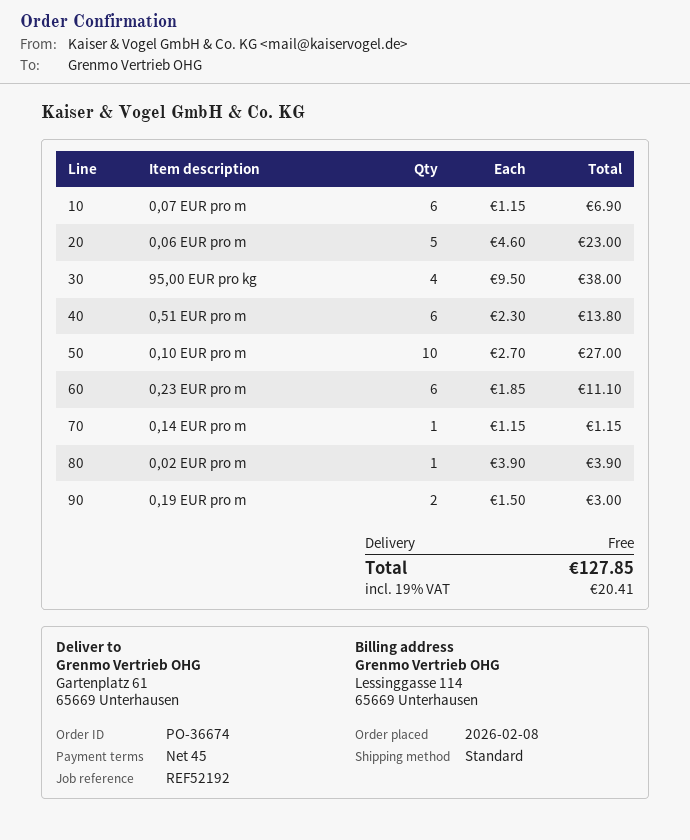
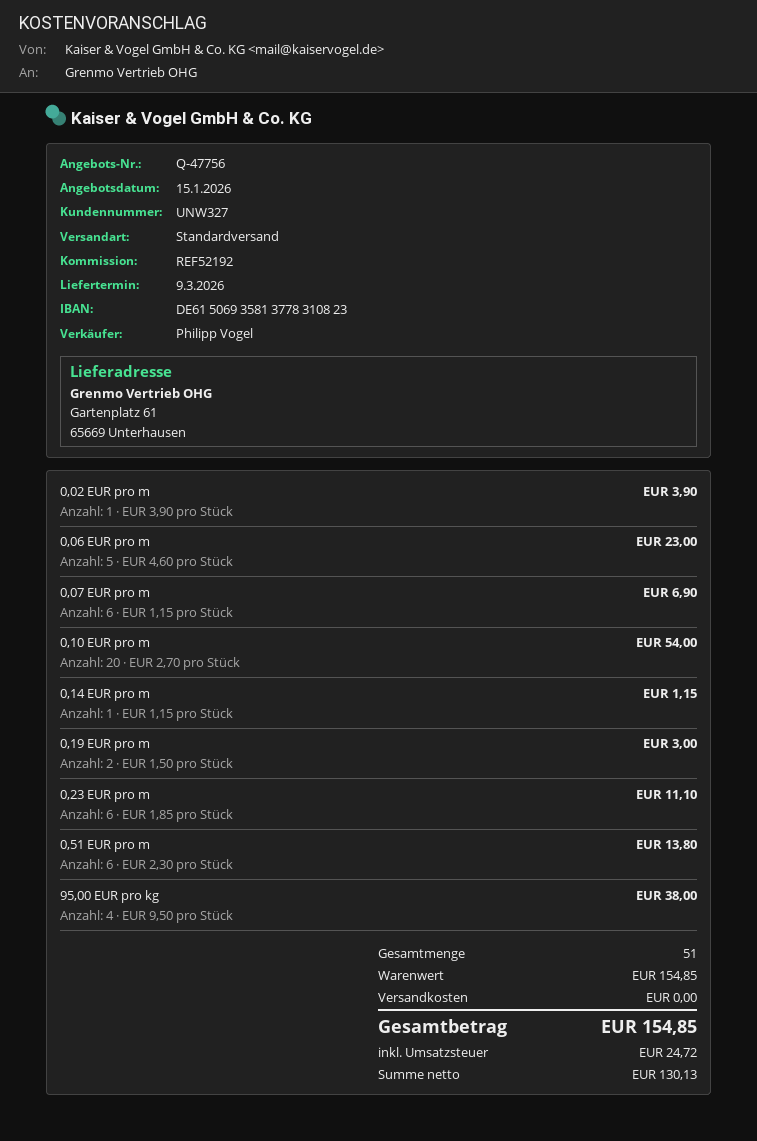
0,10 EUR pro m: 10 x 2.70 = 27.00 -> 20 x 2.70 = 54.00
tax: 20.41 -> 24.72
total: 127.85 -> 154.85

